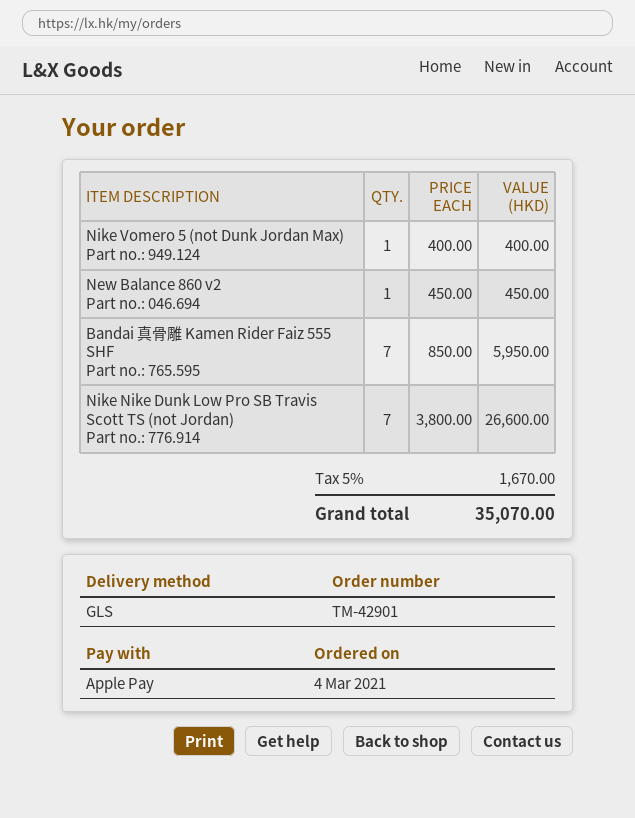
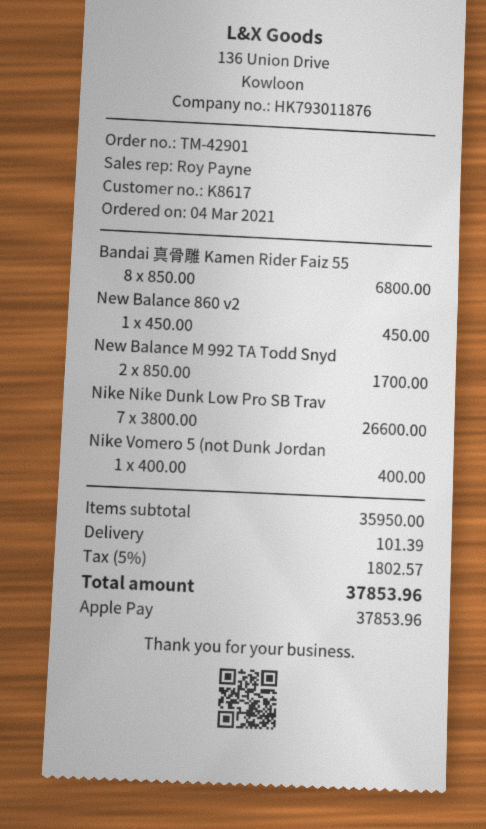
Bandai 真骨雕 Kamen Rider Faiz 555 SHF: 7 x 850.00 = 5950.00 -> 8 x 850.00 = 6800.00
New Balance M 992 TA Todd Snyd: none -> 2 x 850.00 = 1700.00
shipping: none -> 101.39
tax: 5% = 1670.00 -> 5% = 1802.57
total: 35070.00 -> 37853.96

